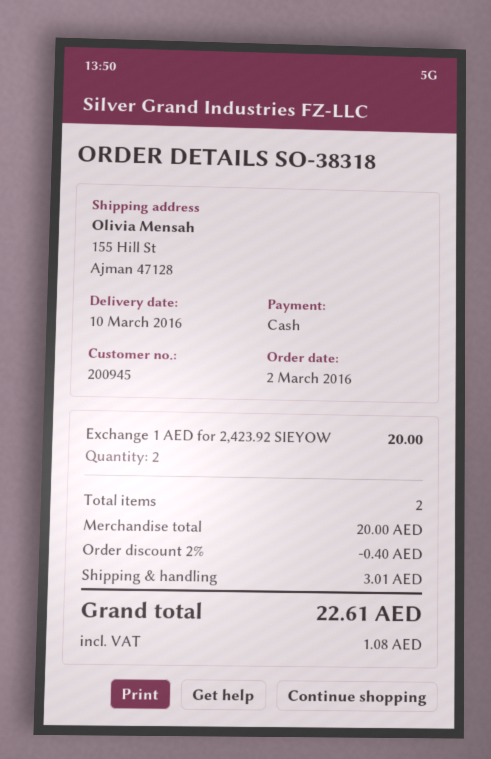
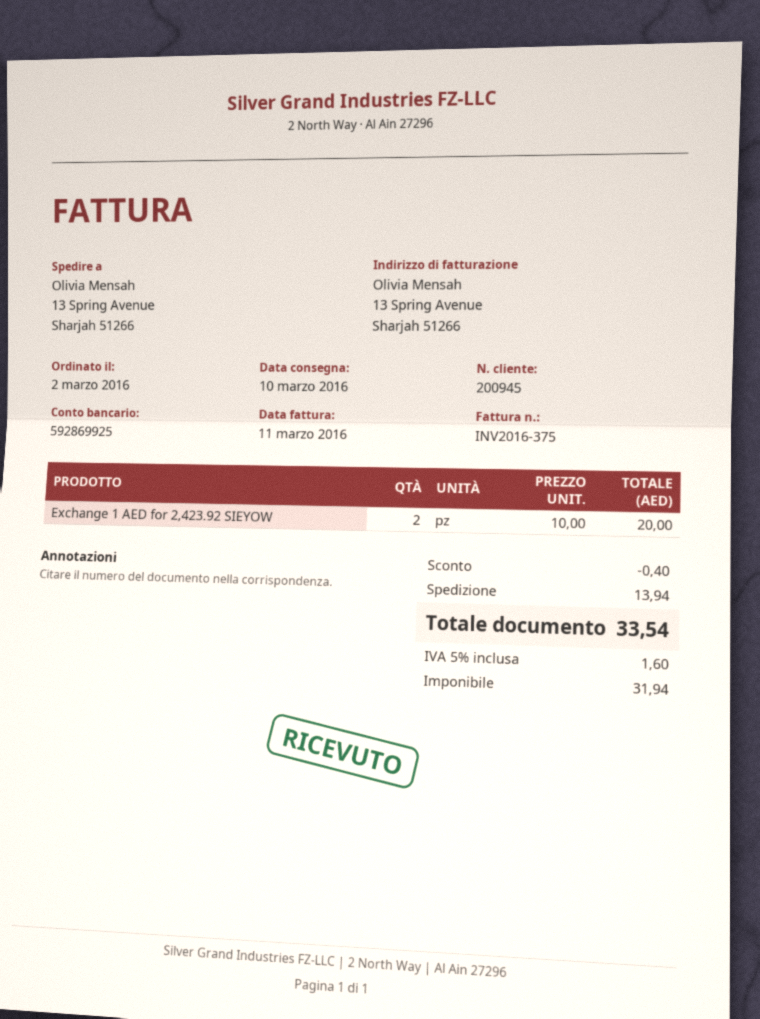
ship to: 155 Hill St, Ajman 47128 -> 13 Spring Avenue, Sharjah 51266
shipping: 3.01 -> 13.94
tax: 1.08 -> 1.60
total: 22.61 -> 33.54

